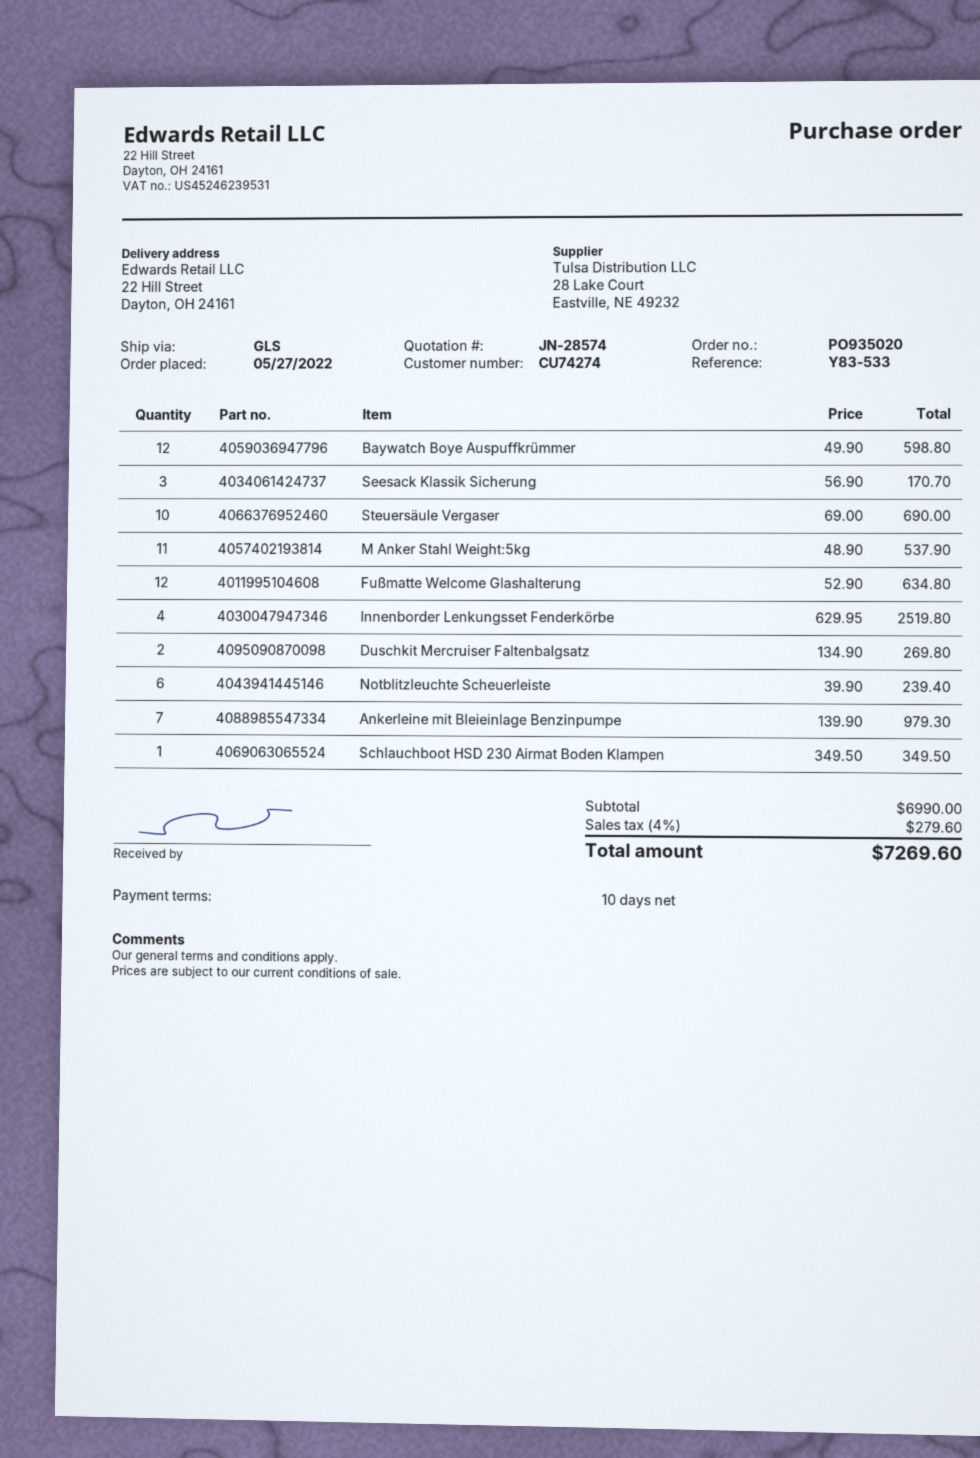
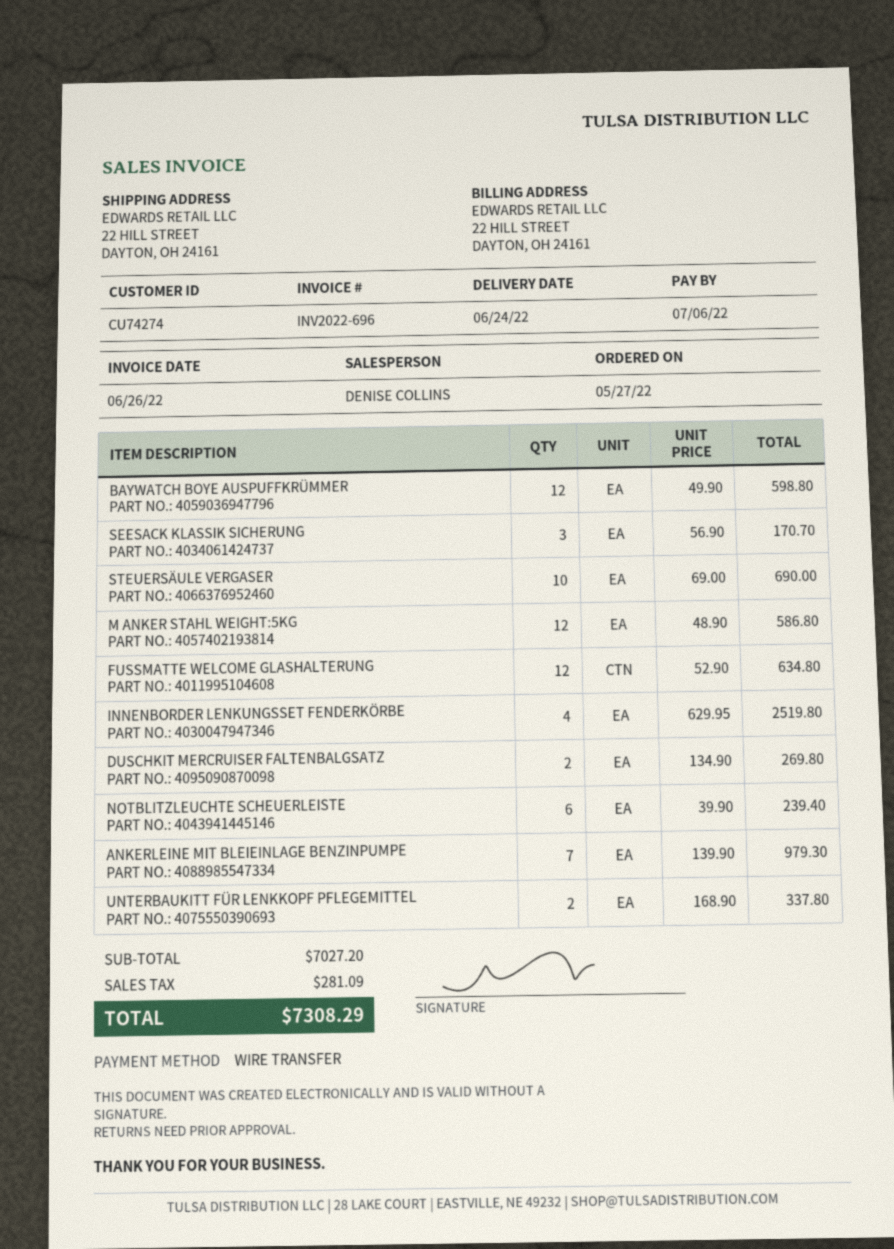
M Anker Stahl Weight:5kg: 11 x 48.90 = 537.90 -> 12 x 48.90 = 586.80
Schlauchboot HSD 230 Airmat Boden Klampen: 1 x 349.50 = 349.50 -> none
UNTERBAUKITT FÜR LENKKOPF PFLEGEMITTEL: none -> 2 x 168.90 = 337.80
subtotal: 6990.00 -> 7027.20
tax: 279.60 -> 281.09
total: 7269.60 -> 7308.29

